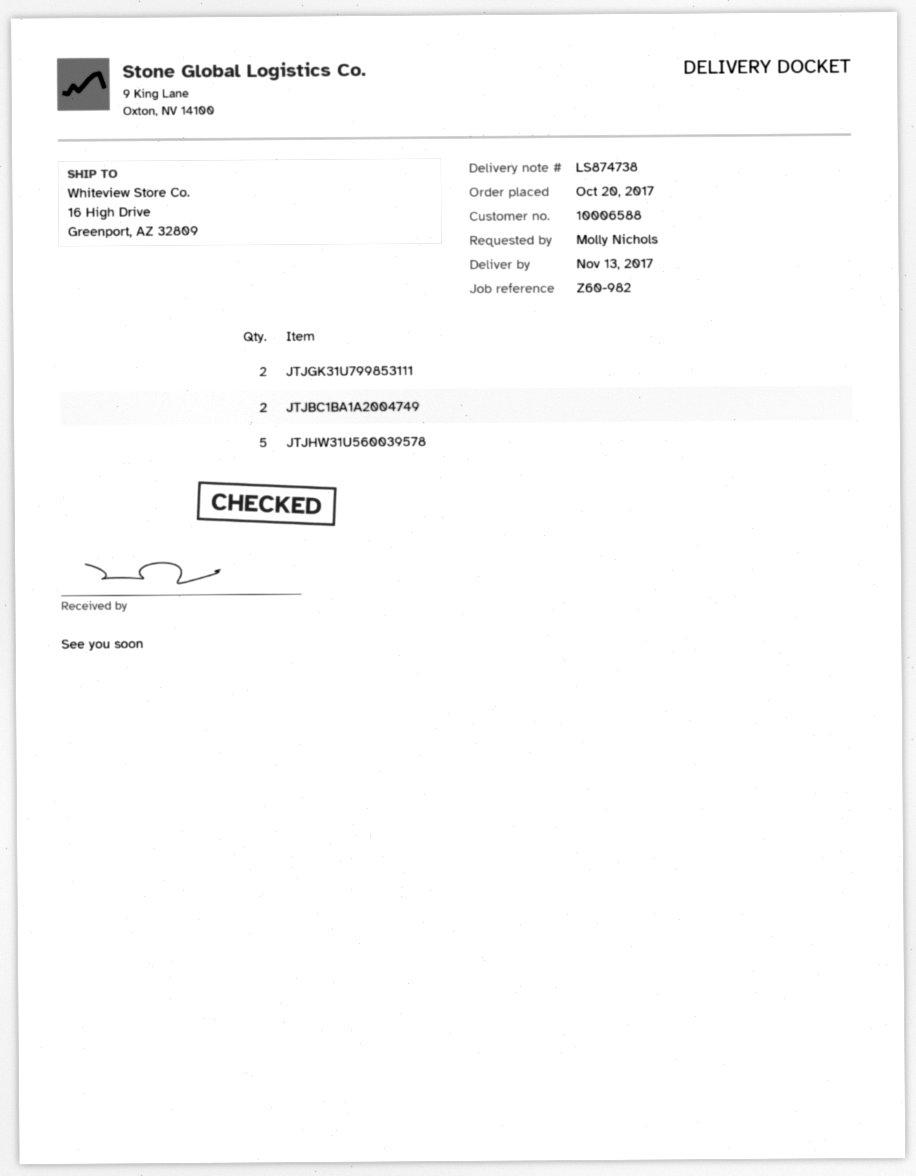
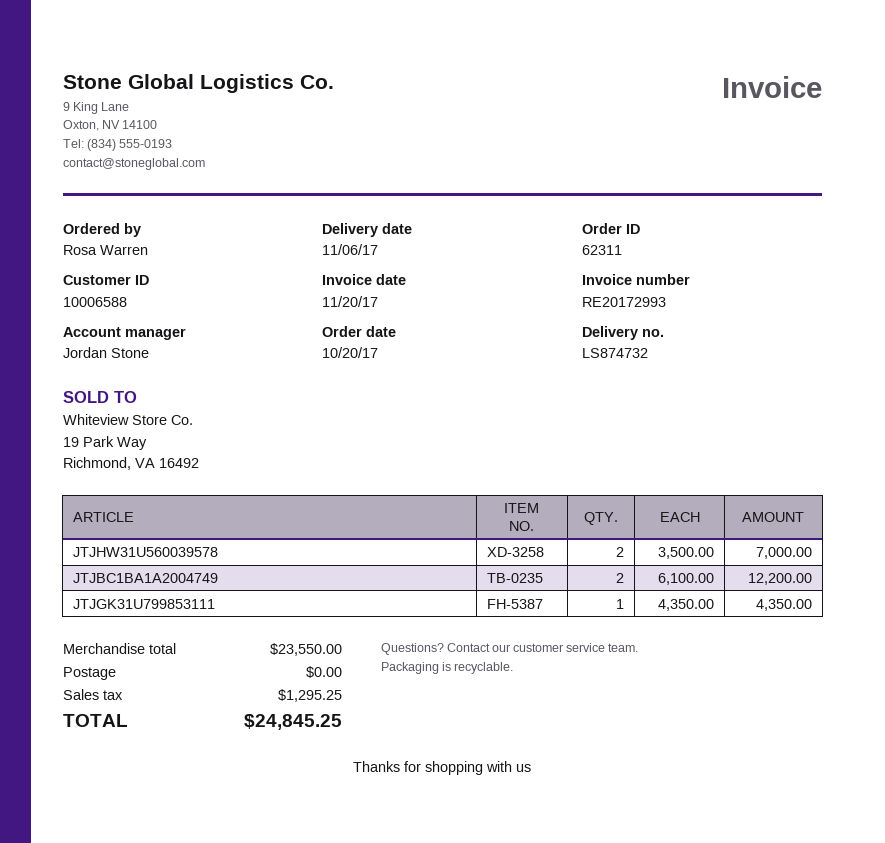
delivery note number: LS874738 -> LS874732
delivery date: 2017-11-13 -> 2017-11-06
ordered by: Molly Nichols -> Rosa Warren
JTJGK31U799853111: 2 -> 1
JTJHW31U560039578: 5 -> 2

